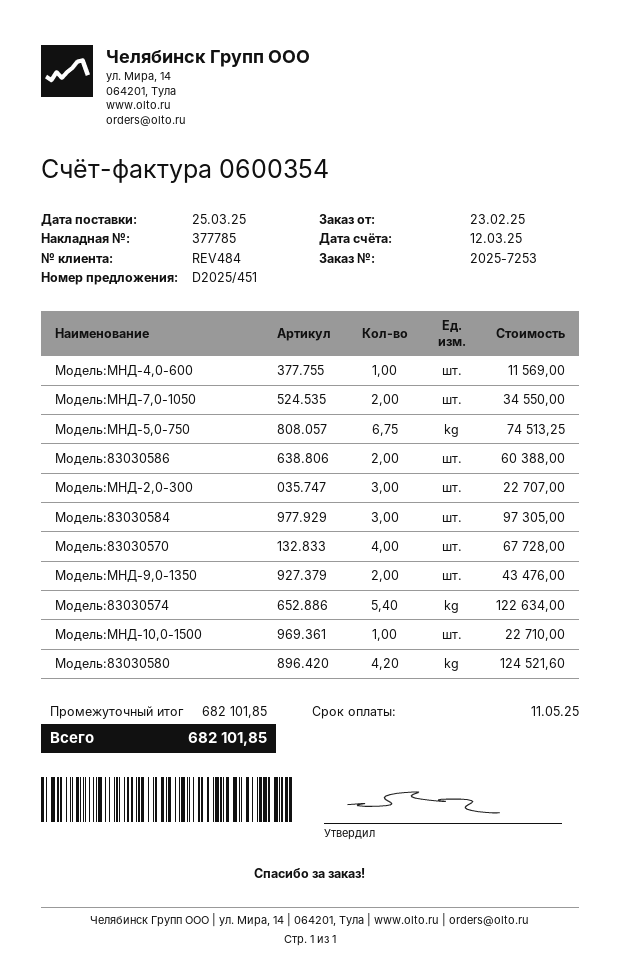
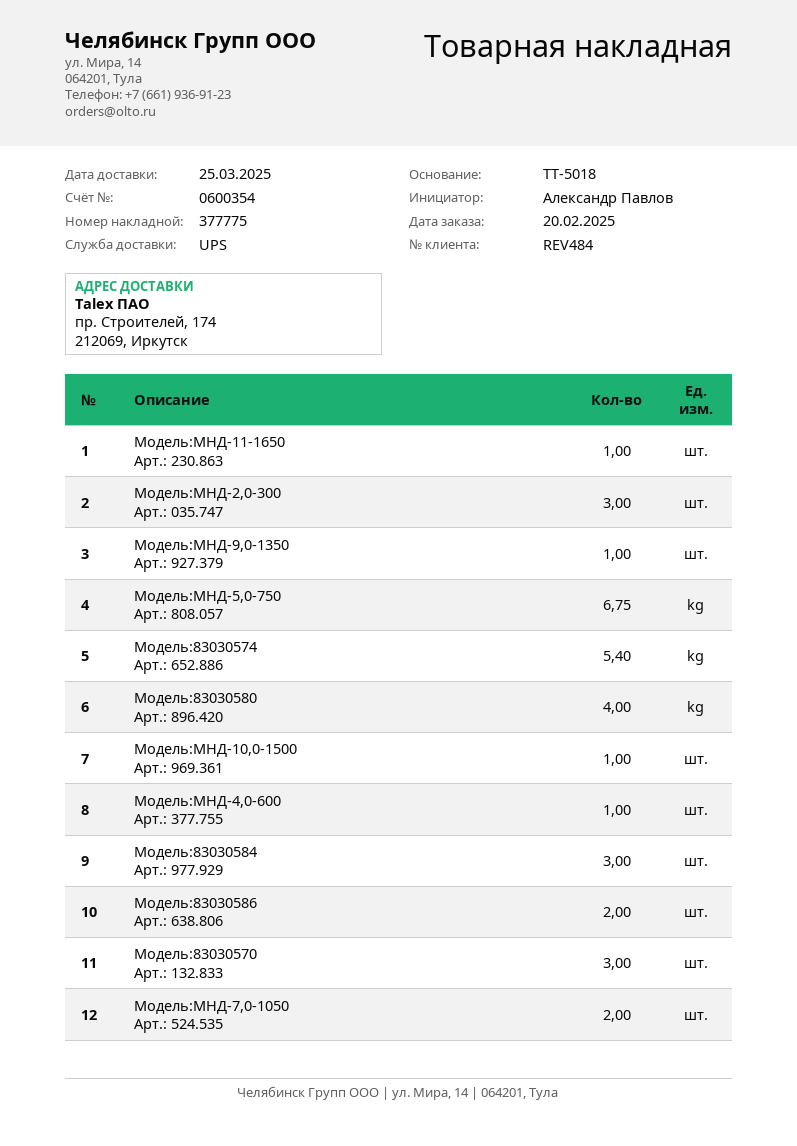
order date: 2025-02-23 -> 2025-02-20
delivery note number: 377785 -> 377775
Модель:83030570: 4 -> 3
Модель:МНД-9,0-1350: 2 -> 1
Модель:83030580: 4.2 -> 4
Модель:МНД-11-1650: none -> 1

